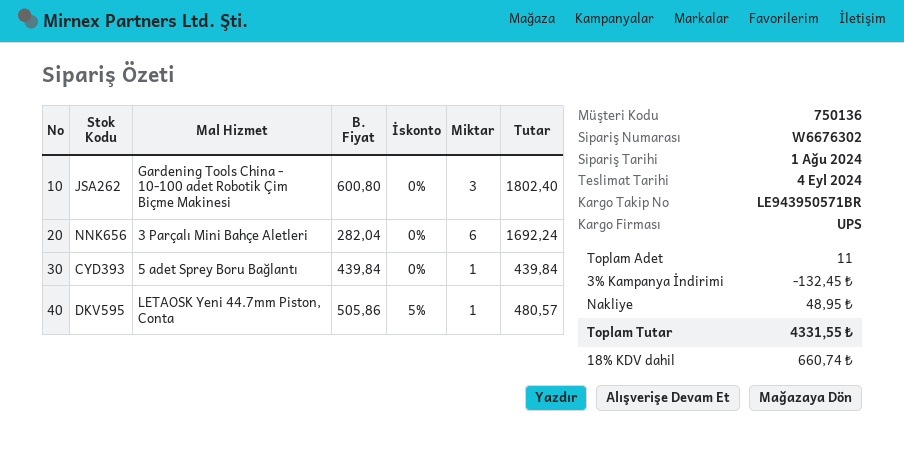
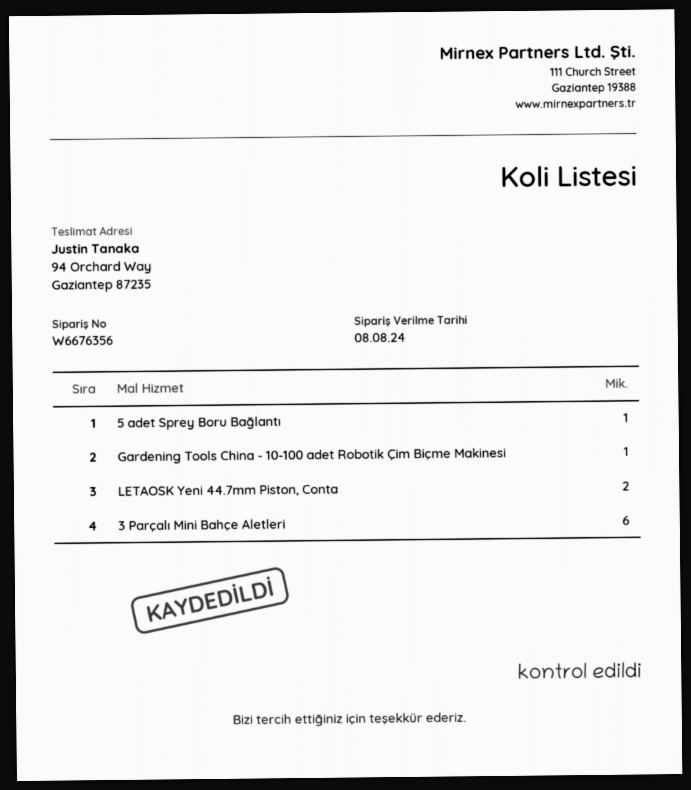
order number: W6676302 -> W6676356
order date: 2024-08-01 -> 2024-08-08
Gardening Tools China - 10-100 adet Robotik Çim Biçme Makinesi: 3 -> 1
LETAOSK Yeni 44.7mm Piston, Conta: 1 -> 2

